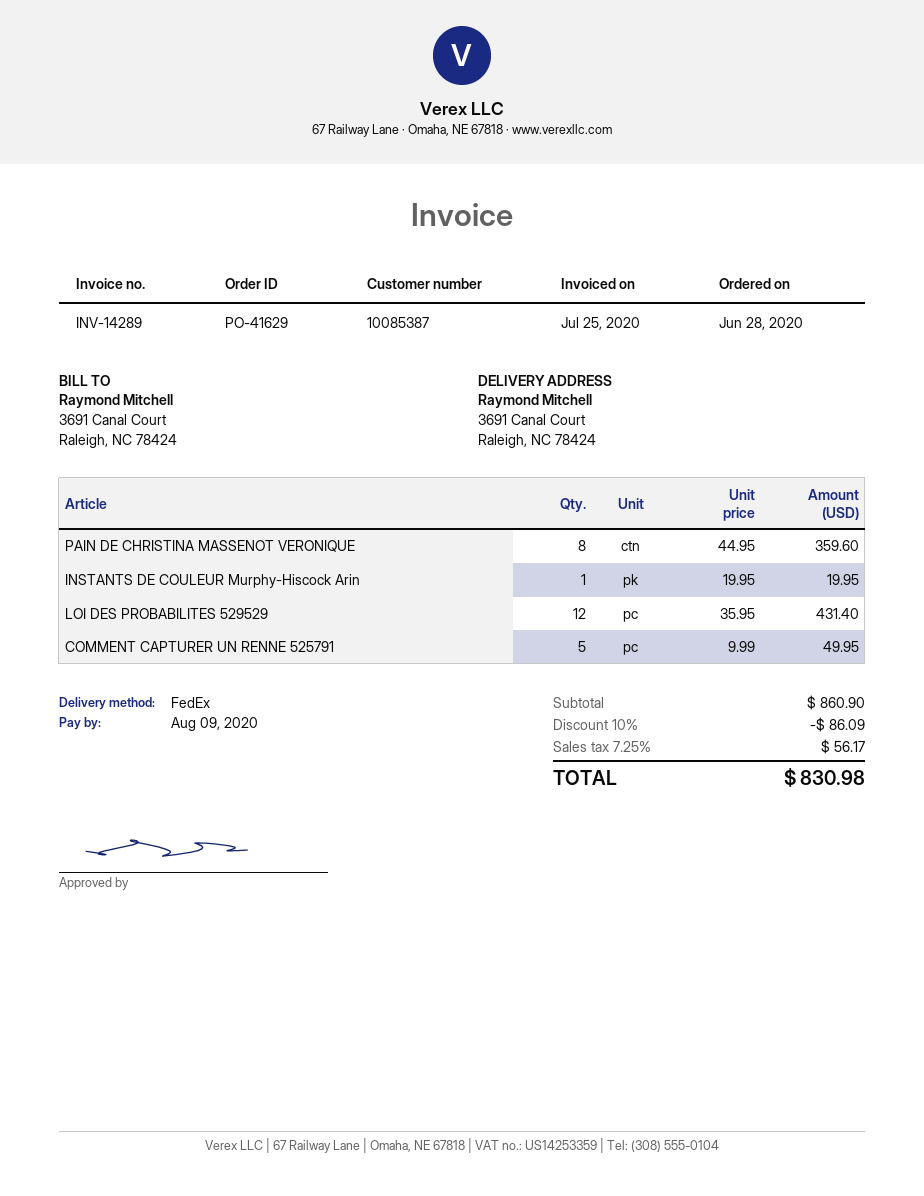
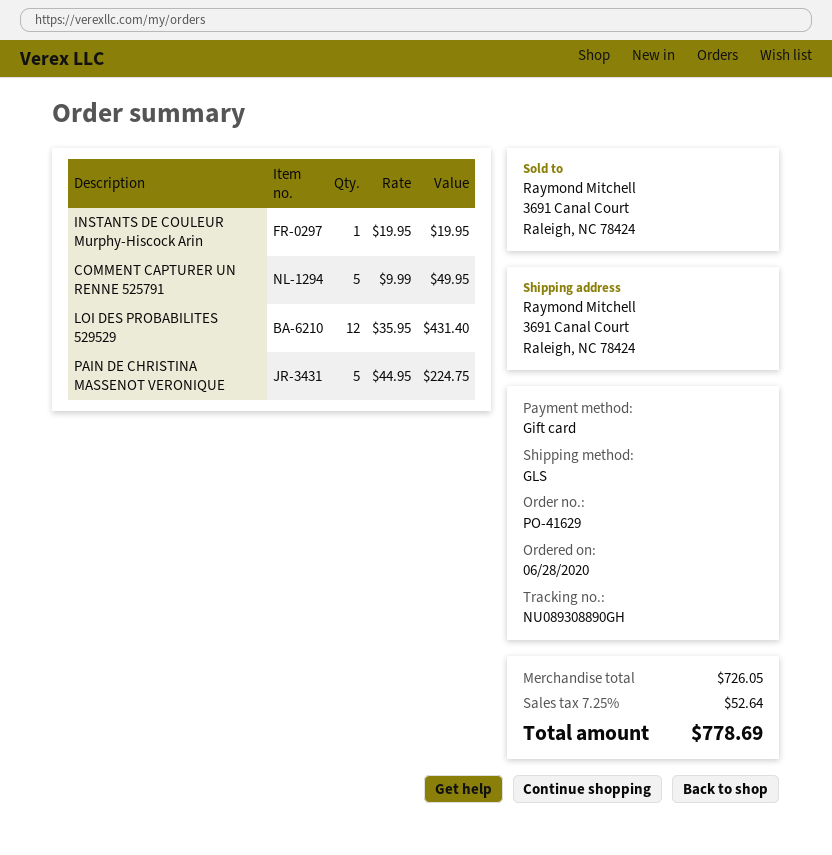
shipping method: FedEx -> GLS
PAIN DE CHRISTINA MASSENOT VERONIQUE: 8 x 44.95 = 359.60 -> 5 x 44.95 = 224.75
subtotal: 860.90 -> 726.05
discount: 10% = 86.09 -> none
tax: 7.25% = 56.17 -> 7.25% = 52.64
total: 830.98 -> 778.69

